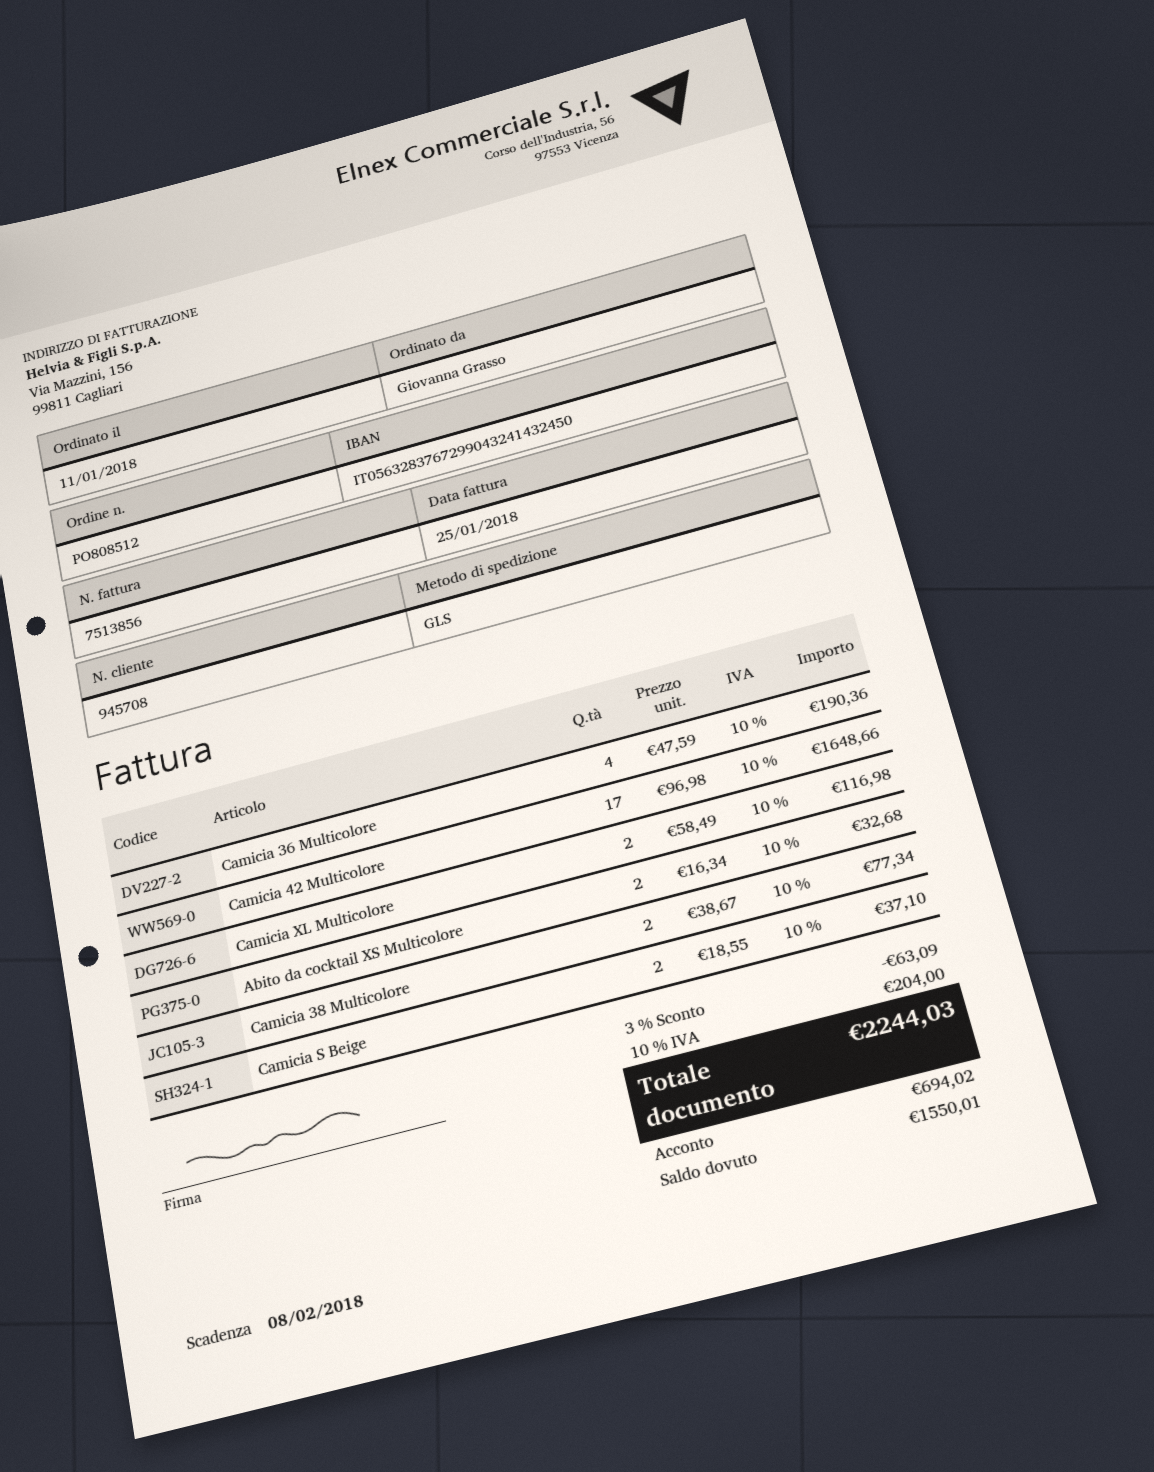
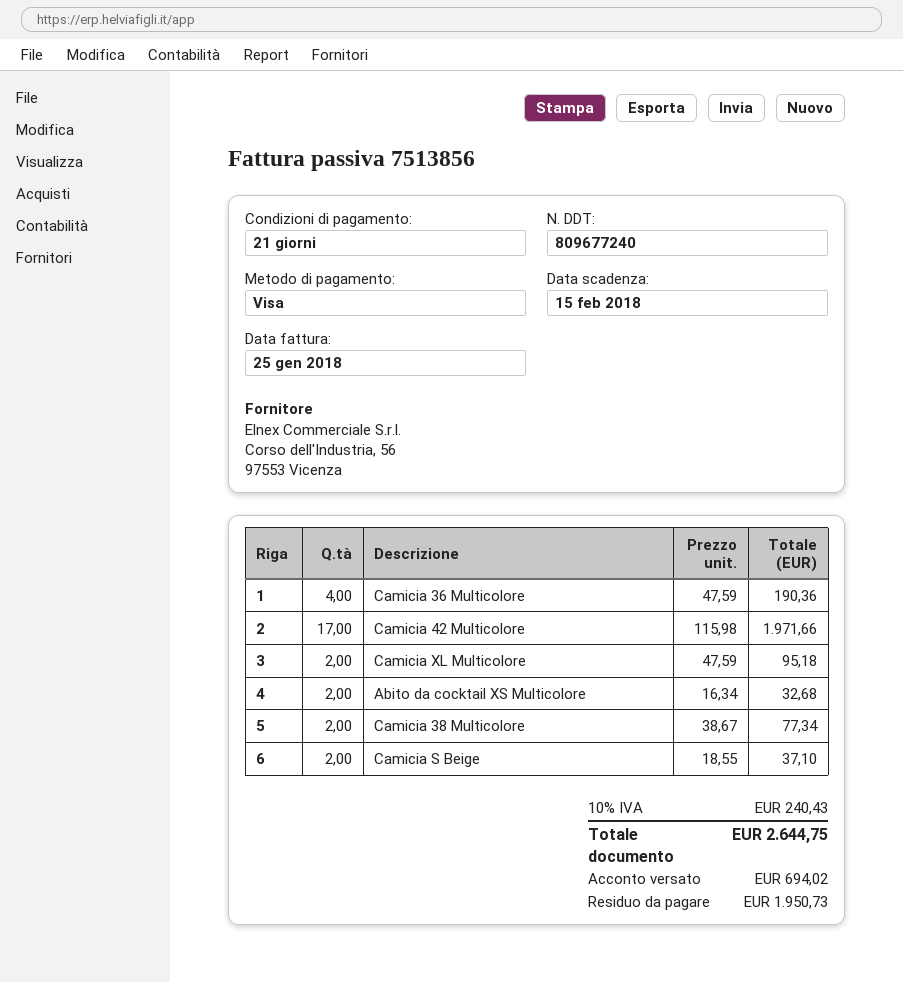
due date: 2018-02-08 -> 2018-02-15
Camicia 42 Multicolore: 17 x 96.98 = 1648.66 -> 17 x 115.98 = 1971.66
Camicia XL Multicolore: 2 x 58.49 = 116.98 -> 2 x 47.59 = 95.18
discount: 3% = 63.09 -> none
tax: 10% = 204.00 -> 10% = 240.43
total: 2244.03 -> 2644.75
balance: 1550.01 -> 1950.73

